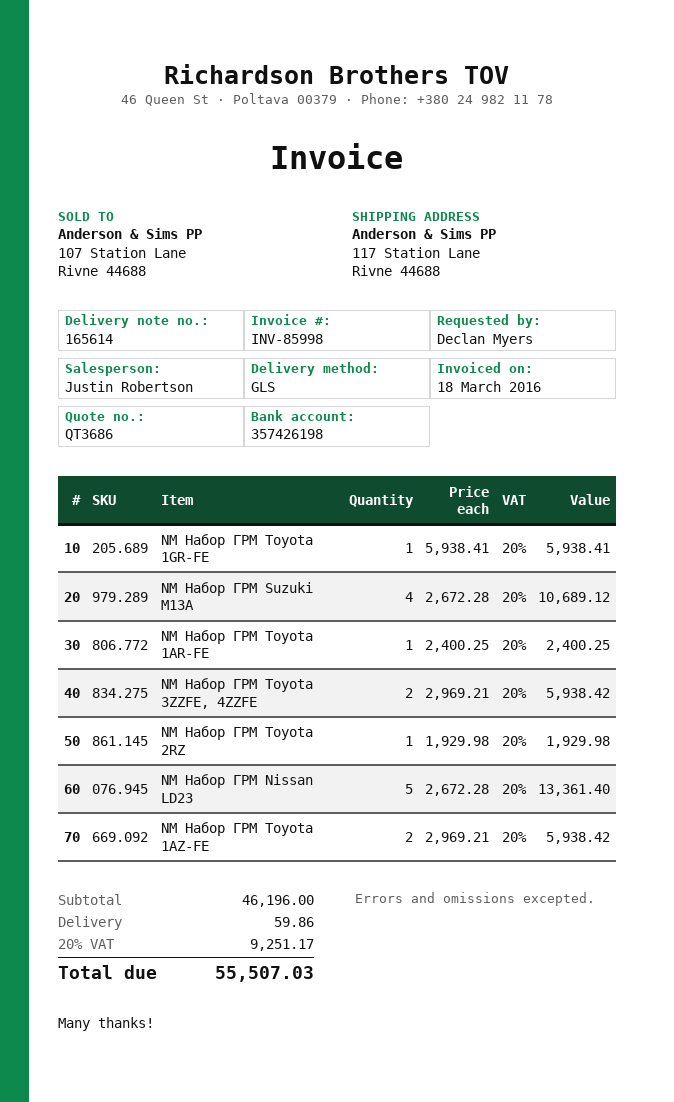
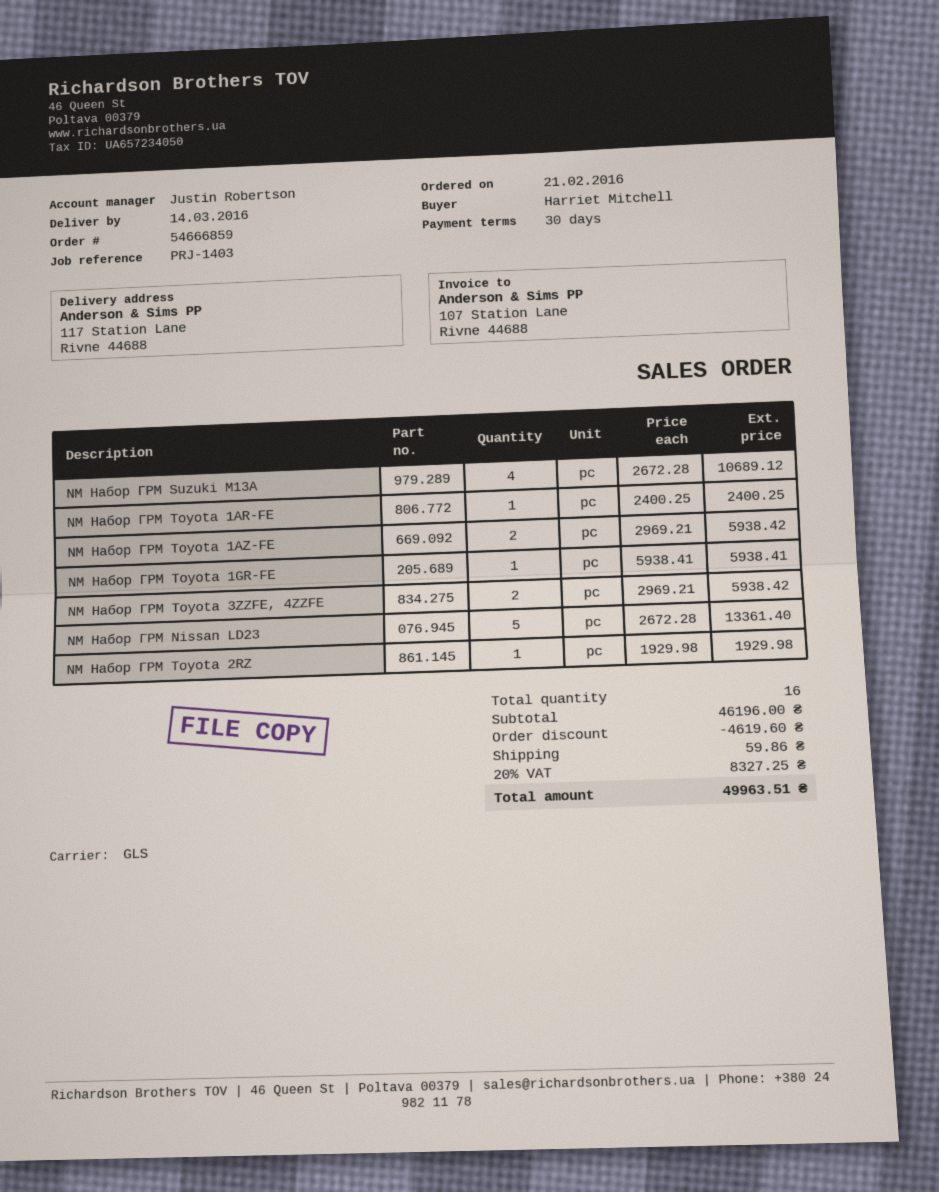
ordered by: Declan Myers -> Harriet Mitchell
discount: none -> 4619.60
tax: 20% = 9251.17 -> 20% = 8327.25
total: 55507.03 -> 49963.51

